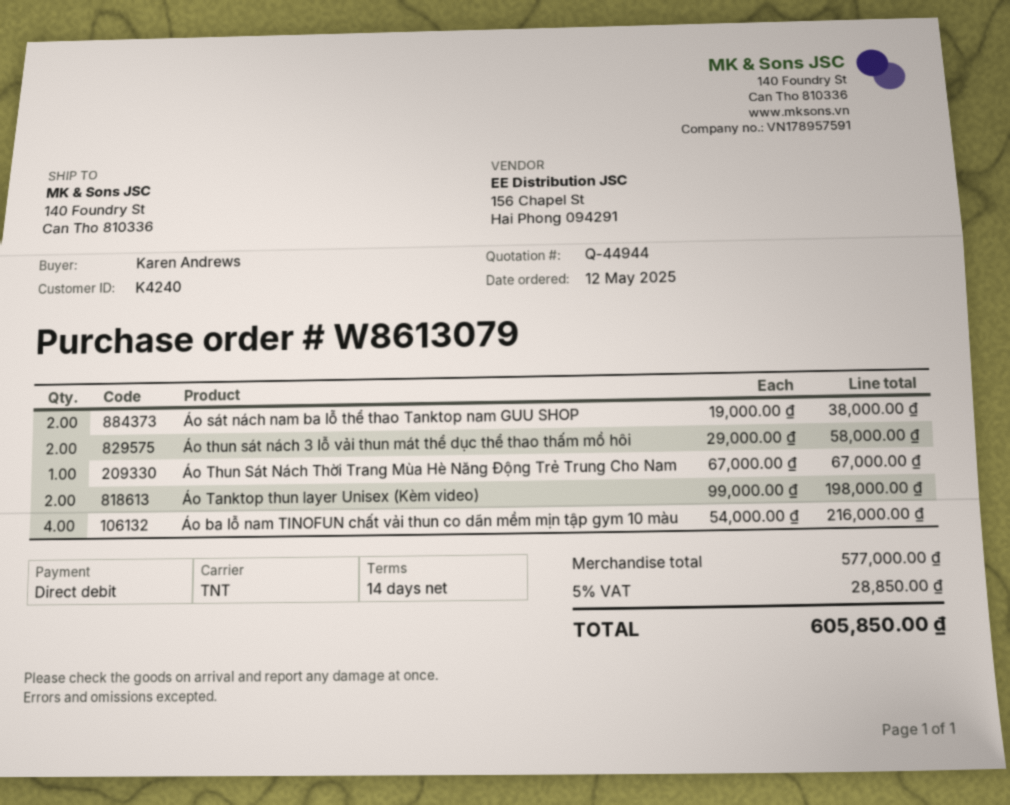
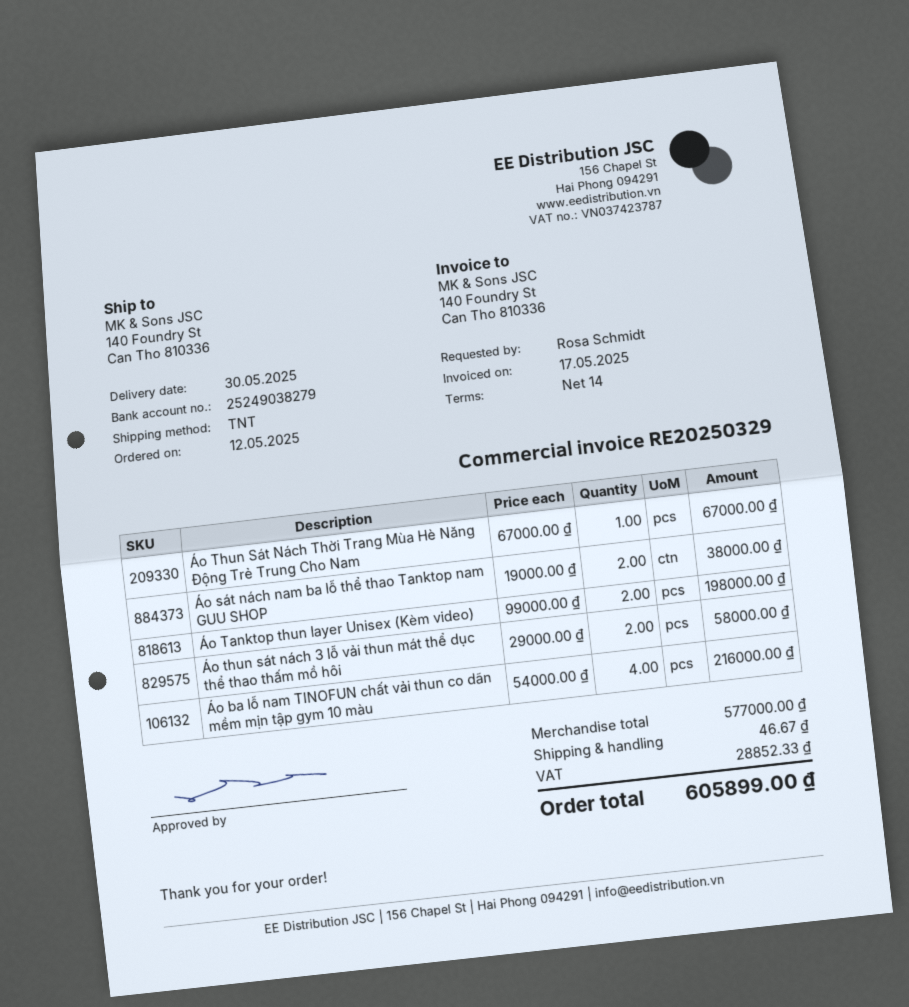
ordered by: Karen Andrews -> Rosa Schmidt
shipping: none -> 46.67
tax: 28850.00 -> 28852.33
total: 605850.00 -> 605899.00

